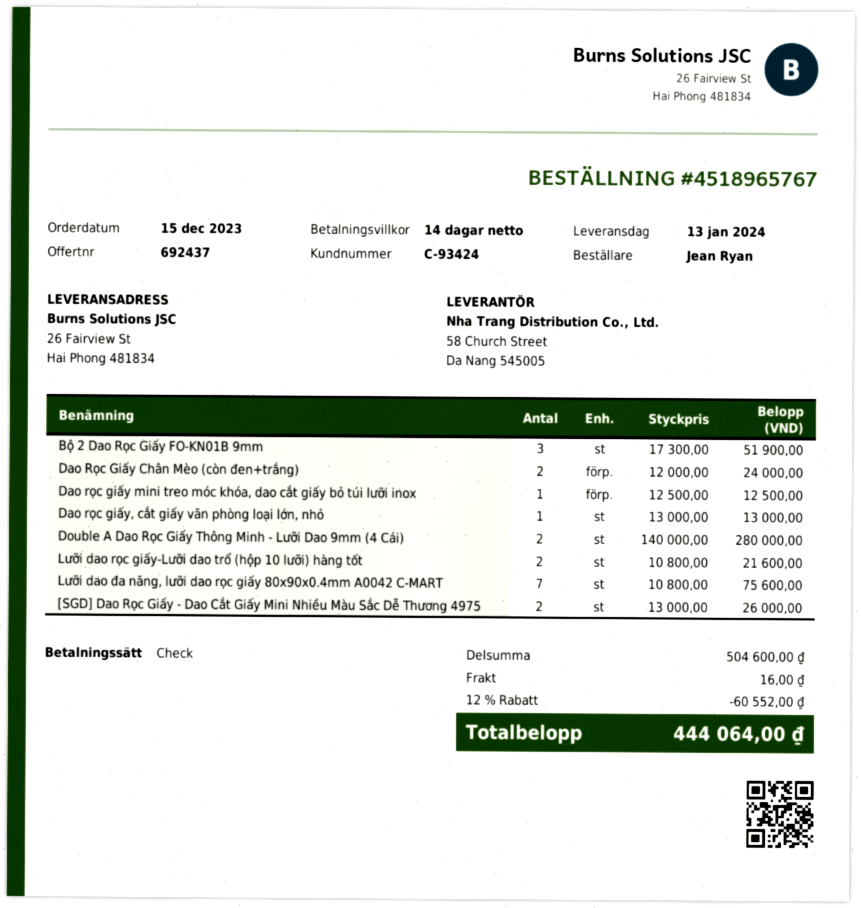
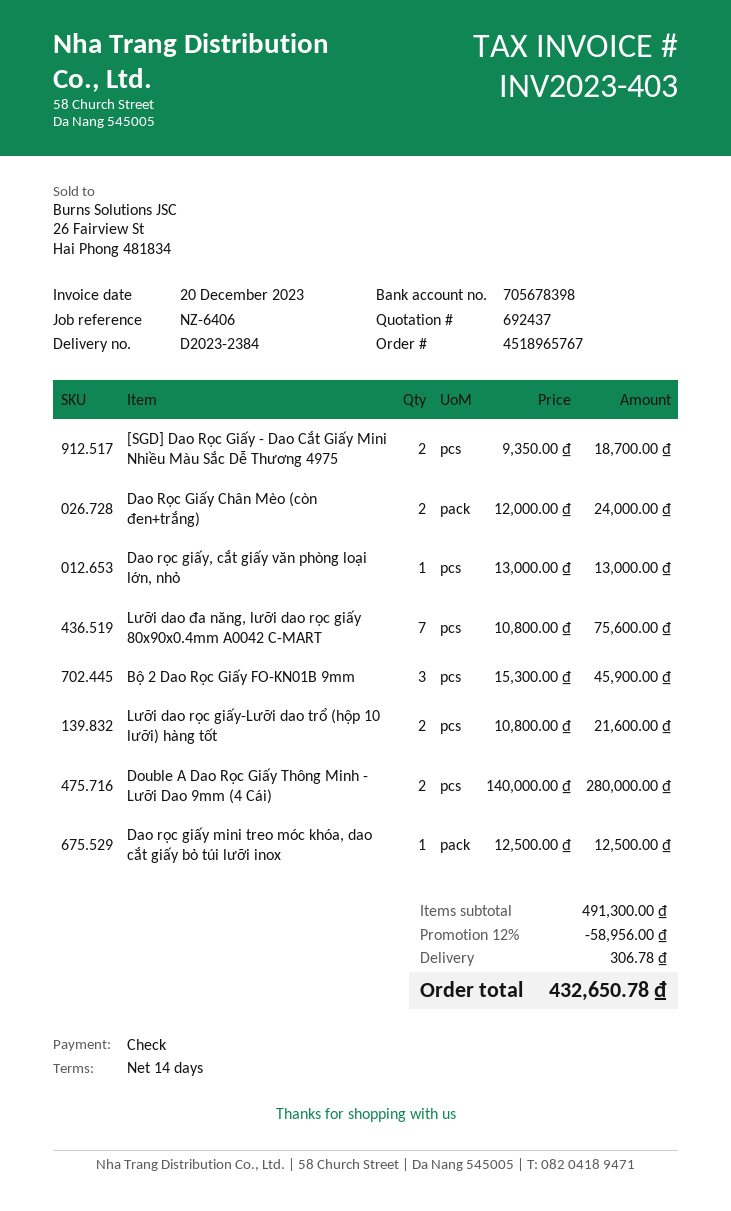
Bộ 2 Dao Rọc Giấy FO-KN01B 9mm: 3 x 17300.00 = 51900.00 -> 3 x 15300.00 = 45900.00
[SGD] Dao Rọc Giấy - Dao Cắt Giấy Mini Nhiều Màu Sắc Dễ Thương 4975: 2 x 13000.00 = 26000.00 -> 2 x 9350.00 = 18700.00
subtotal: 504600.00 -> 491300.00
discount: 12% = 60552.00 -> 12% = 58956.00
shipping: 16.00 -> 306.78
total: 444064.00 -> 432650.78

